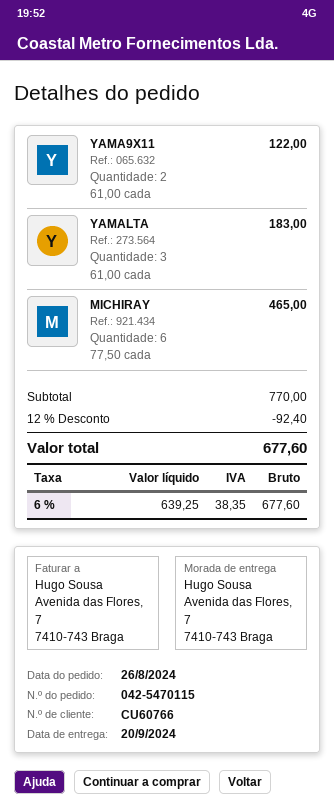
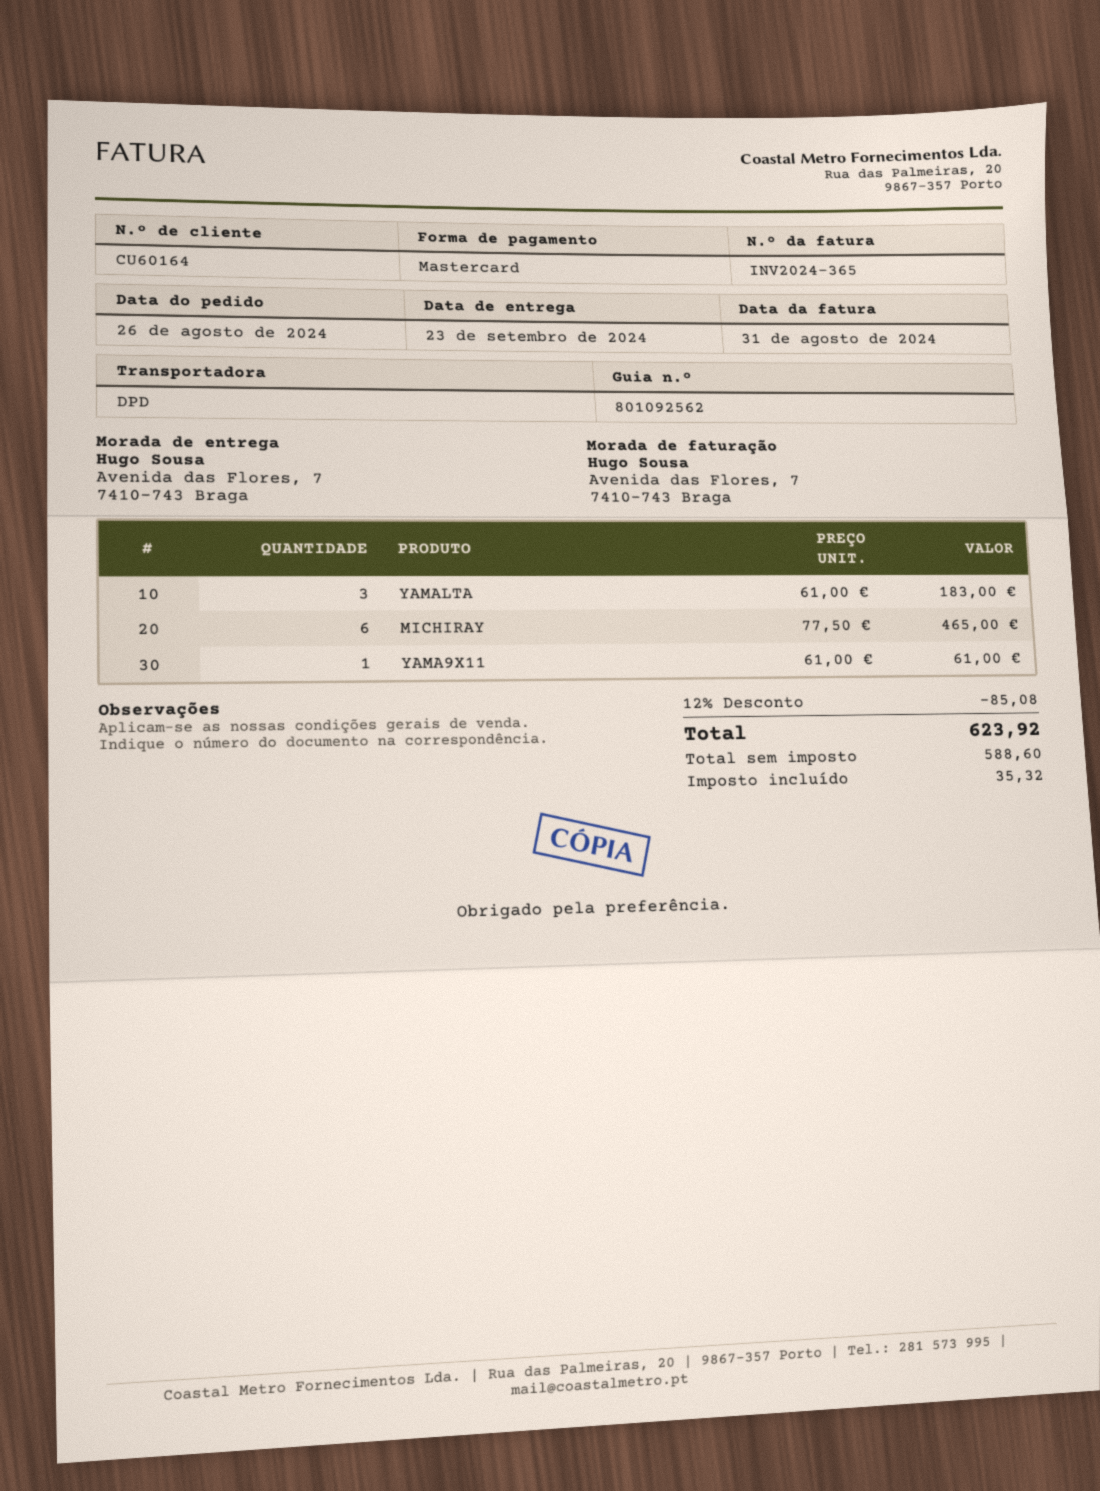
delivery date: 2024-09-20 -> 2024-09-23
customer number: CU60766 -> CU60164
YAMA9X11: 2 x 61.00 = 122.00 -> 1 x 61.00 = 61.00
discount: 12% = 92.40 -> 12% = 85.08
net: 639.25 -> 588.60
tax: 38.35 -> 35.32
total: 677.60 -> 623.92

